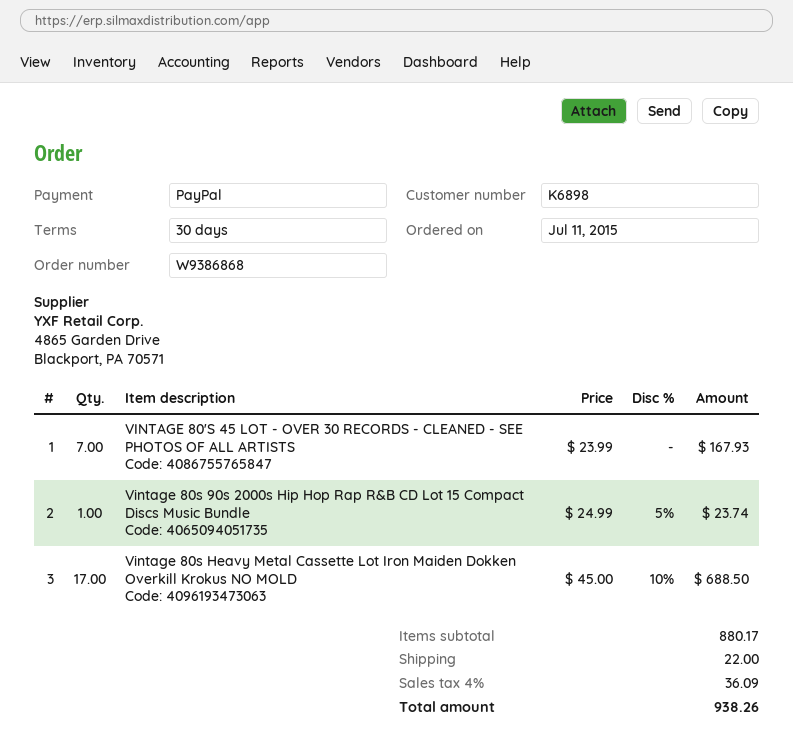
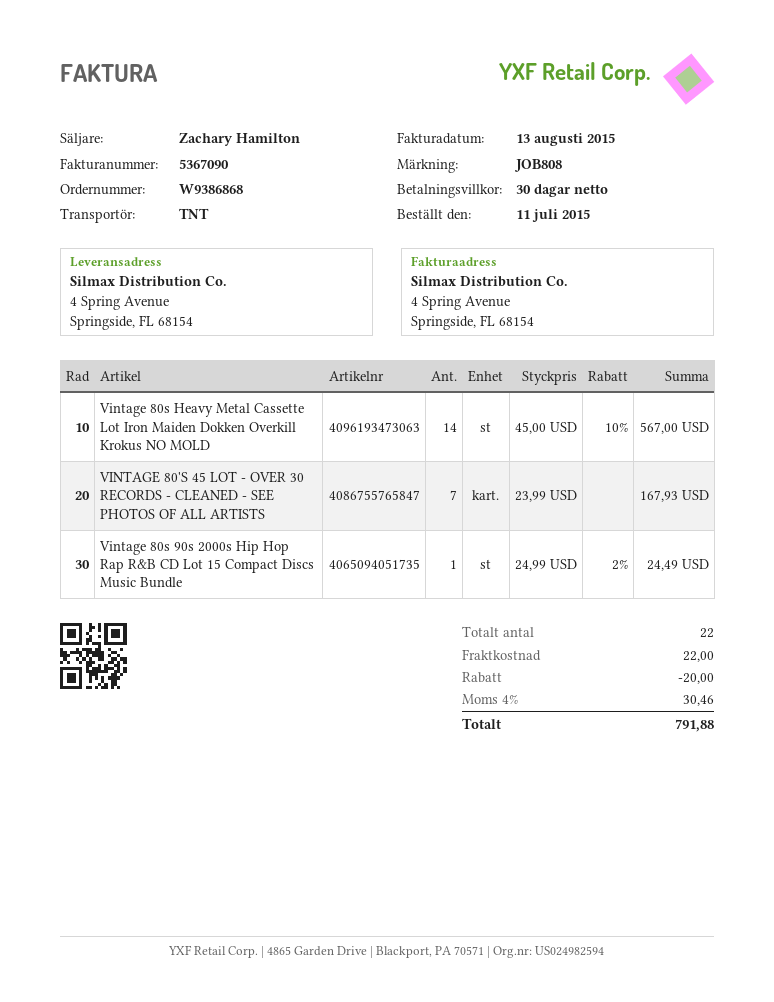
Vintage 80s 90s 2000s Hip Hop Rap R&B CD Lot 15 Compact Discs Music Bundle: 1 x 24.99 - 5% = 23.74 -> 1 x 24.99 - 2% = 24.49
Vintage 80s Heavy Metal Cassette Lot Iron Maiden Dokken Overkill Krokus NO MOLD: 17 x 45.00 - 10% = 688.50 -> 14 x 45.00 - 10% = 567.00
discount: none -> 20.00
tax: 4% = 36.09 -> 4% = 30.46
total: 938.26 -> 791.88

